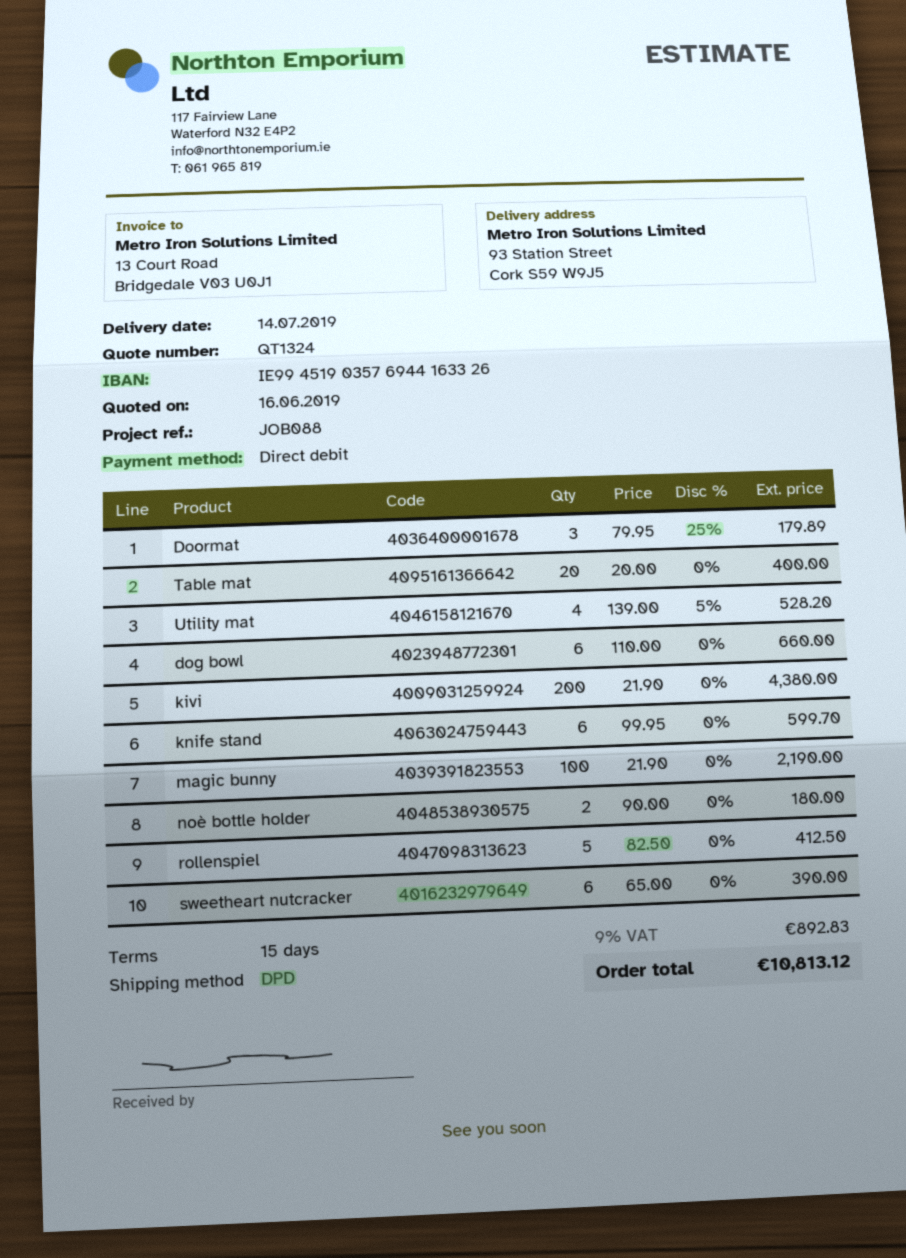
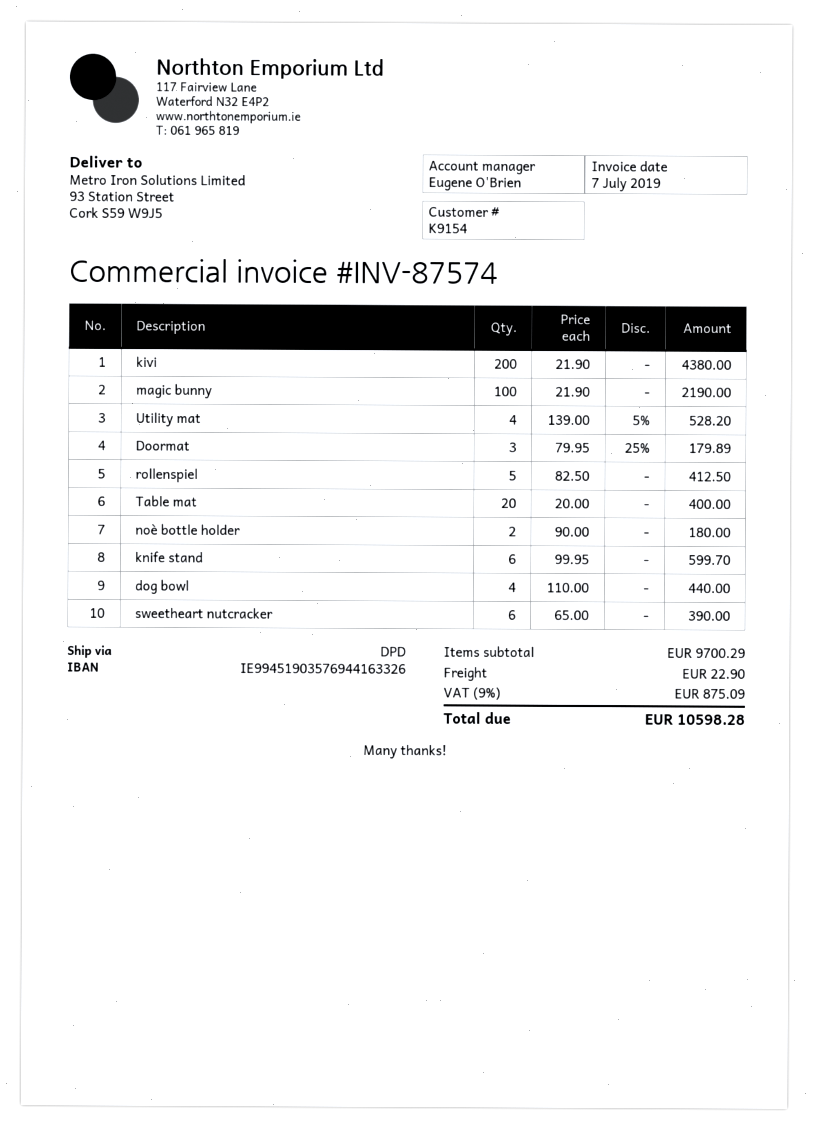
dog bowl: 6 x 110.00 = 660.00 -> 4 x 110.00 = 440.00
shipping: none -> 22.90
tax: 9% = 892.83 -> 9% = 875.09
total: 10813.12 -> 10598.28

